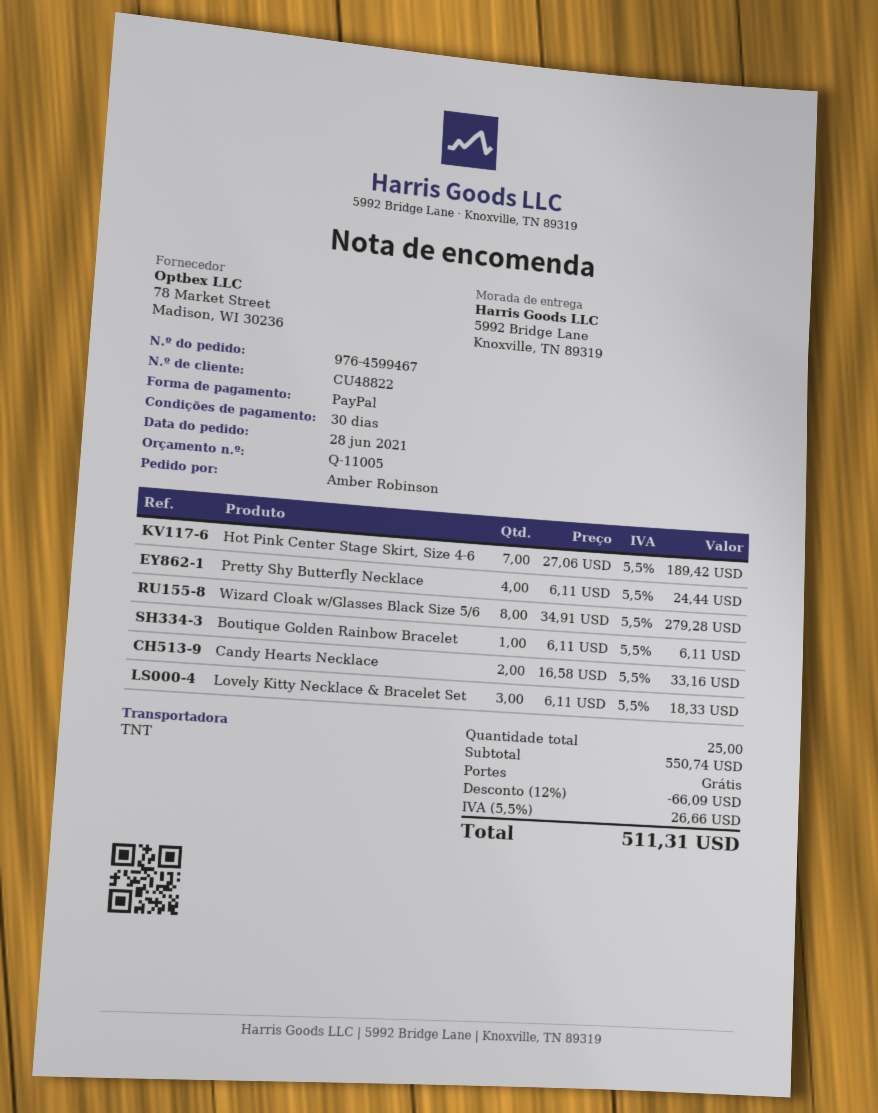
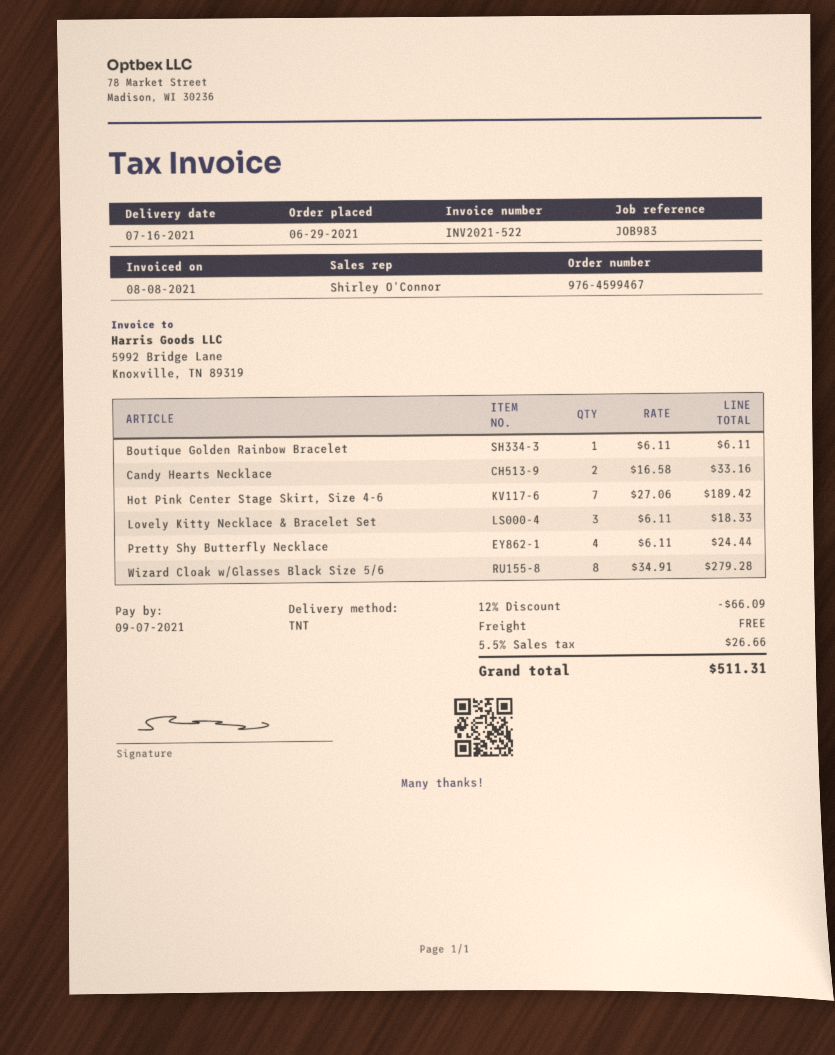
order date: 2021-06-28 -> 2021-06-29

